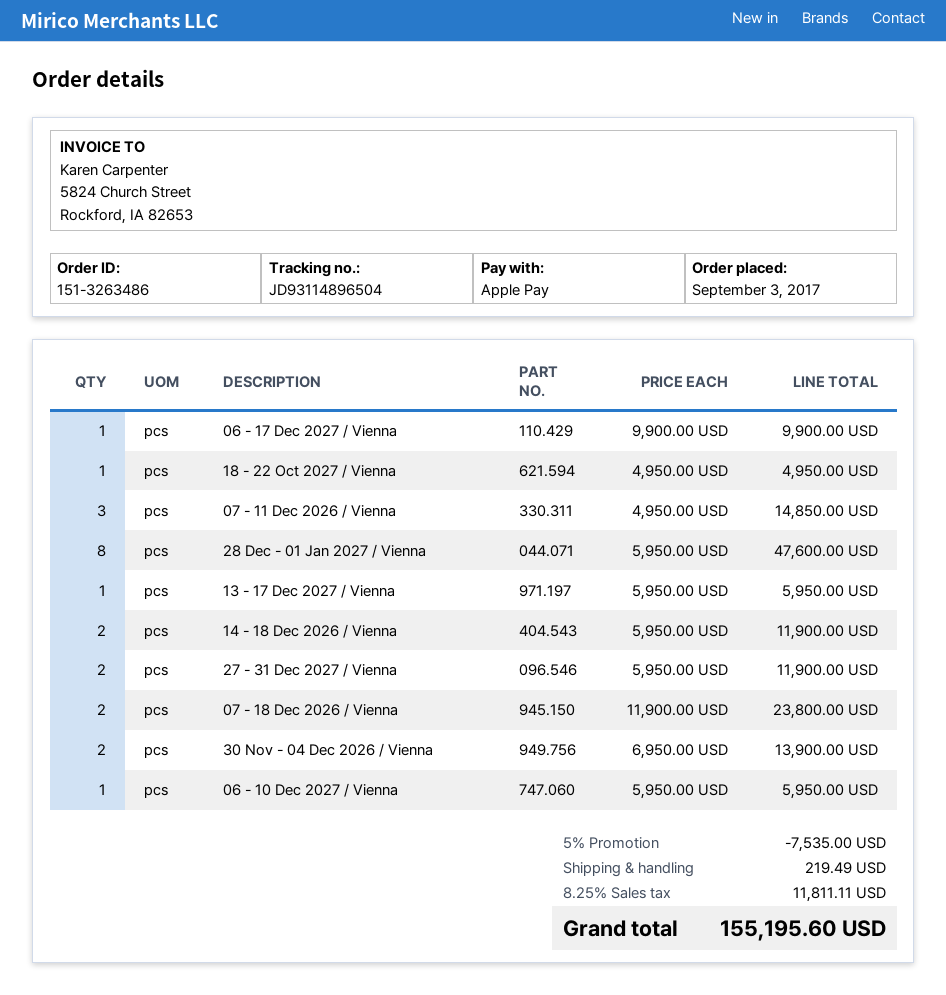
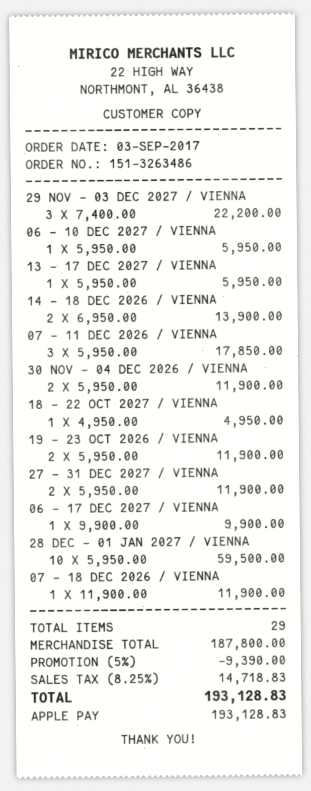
07 - 11 Dec 2026 / Vienna: 3 x 4950.00 = 14850.00 -> 3 x 5950.00 = 17850.00
28 Dec - 01 Jan 2027 / Vienna: 8 x 5950.00 = 47600.00 -> 10 x 5950.00 = 59500.00
14 - 18 Dec 2026 / Vienna: 2 x 5950.00 = 11900.00 -> 2 x 6950.00 = 13900.00
07 - 18 Dec 2026 / Vienna: 2 x 11900.00 = 23800.00 -> 1 x 11900.00 = 11900.00
30 Nov - 04 Dec 2026 / Vienna: 2 x 6950.00 = 13900.00 -> 2 x 5950.00 = 11900.00
29 NOV - 03 DEC 2027 / VIENNA: none -> 3 x 7400.00 = 22200.00
19 - 23 OCT 2026 / VIENNA: none -> 2 x 5950.00 = 11900.00
discount: 5% = 7535.00 -> 5% = 9390.00
shipping: 219.49 -> none
tax: 8.25% = 11811.11 -> 8.25% = 14718.83
total: 155195.60 -> 193128.83

